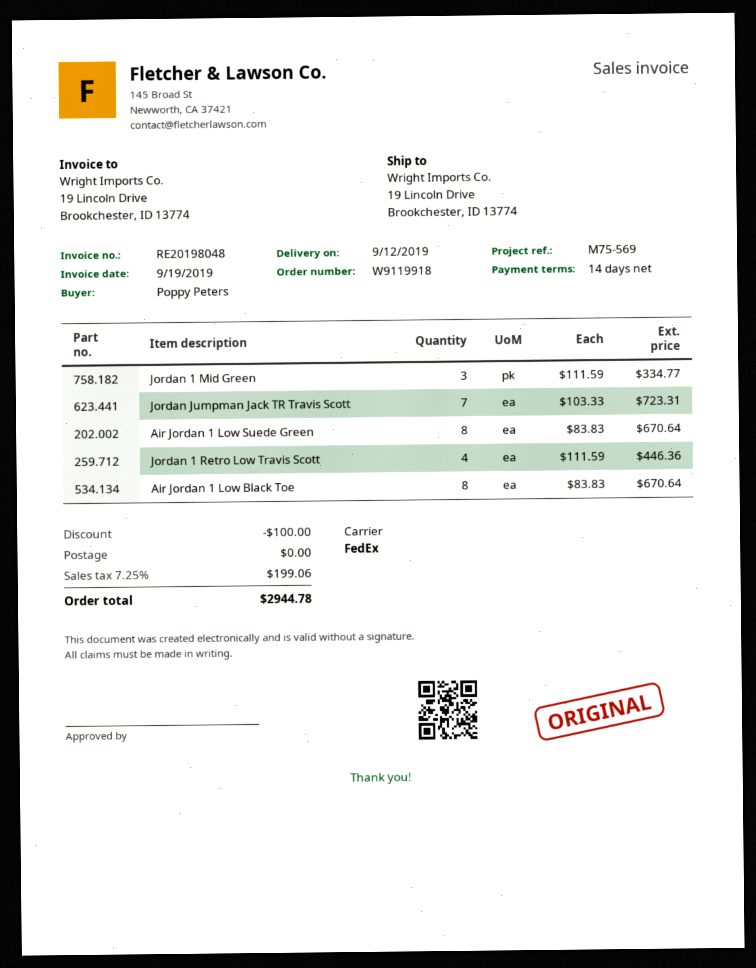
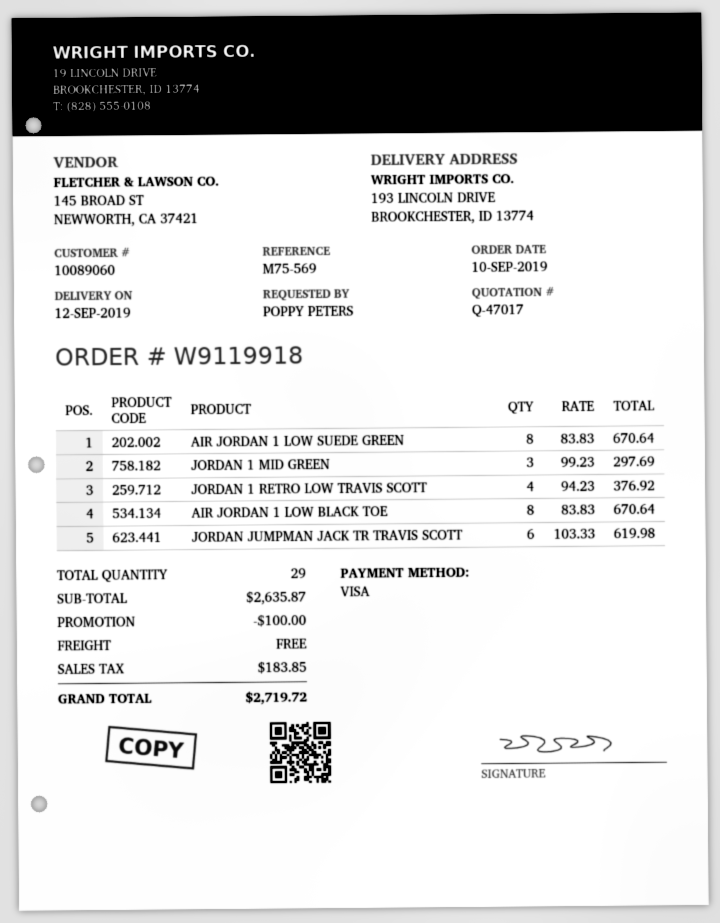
ship to: 19 Lincoln Drive, Brookchester, ID 13774 -> 193 LINCOLN DRIVE, BROOKCHESTER, ID 13774
Jordan 1 Mid Green: 3 x 111.59 = 334.77 -> 3 x 99.23 = 297.69
Jordan Jumpman Jack TR Travis Scott: 7 x 103.33 = 723.31 -> 6 x 103.33 = 619.98
Jordan 1 Retro Low Travis Scott: 4 x 111.59 = 446.36 -> 4 x 94.23 = 376.92
tax: 199.06 -> 183.85
total: 2944.78 -> 2719.72

